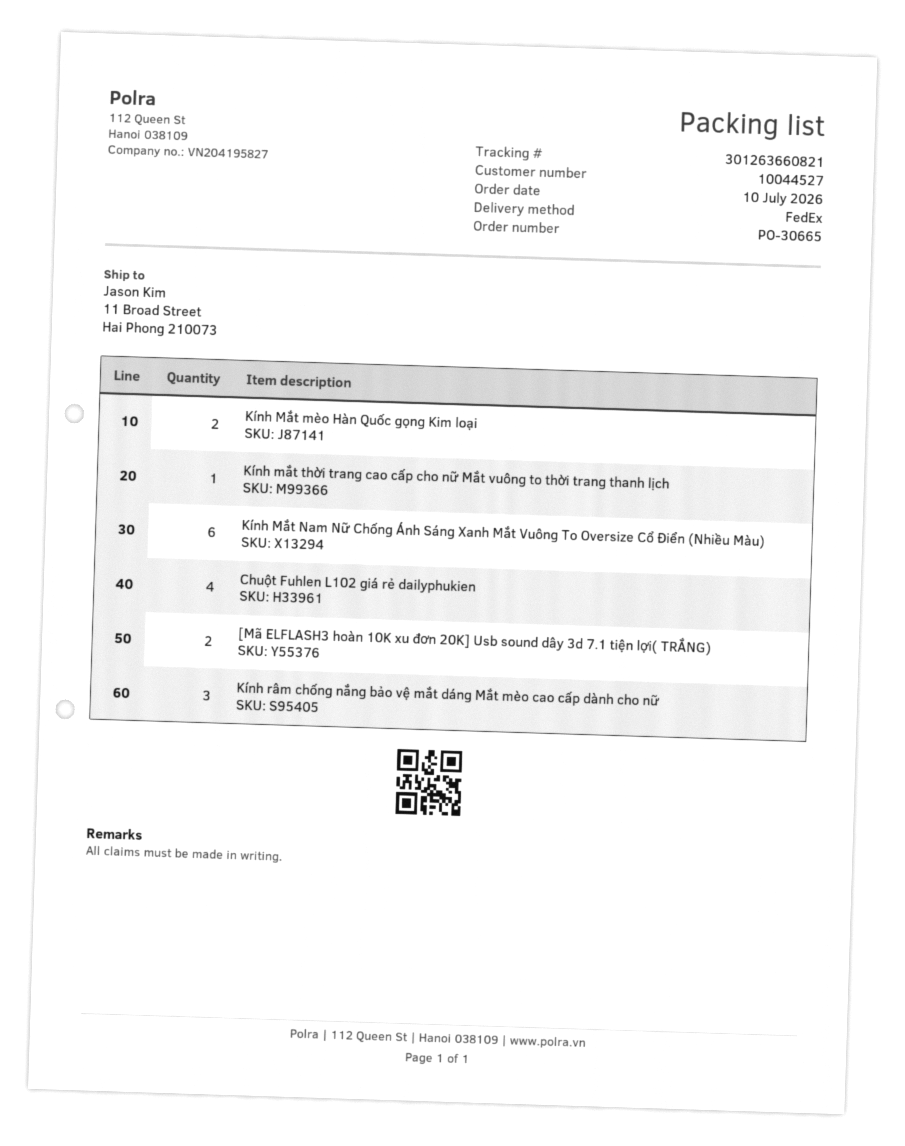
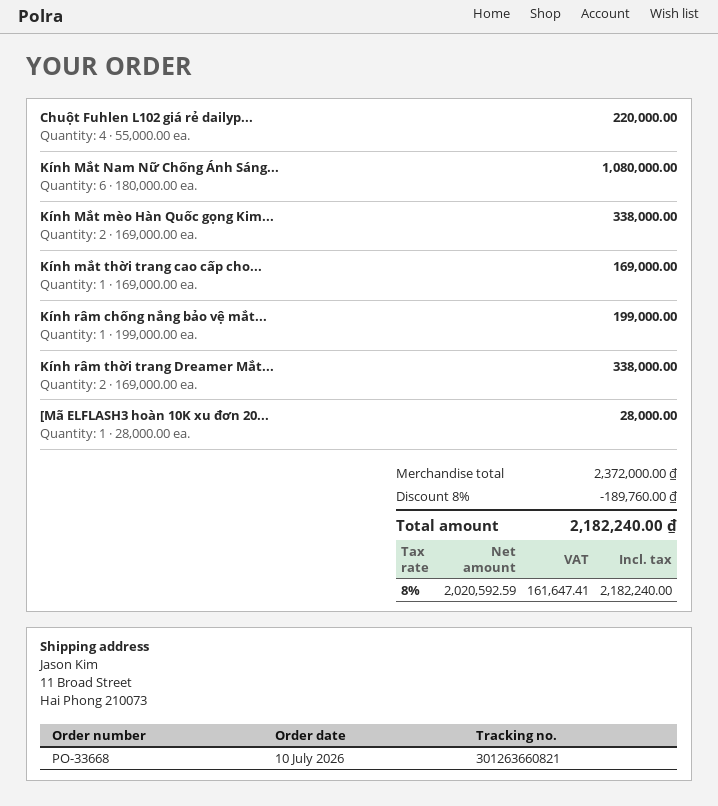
order number: PO-30665 -> PO-33668
[Mã ELFLASH3 hoàn 10K xu đơn 20K] Usb sound dây 3d 7.1 tiện lợi( TRẮNG): 2 -> 1
Kính râm chống nắng bảo vệ mắt dáng Mắt mèo cao cấp dành cho nữ: 3 -> 1
Kính râm thời trang Dreamer Mắt...: none -> 2

